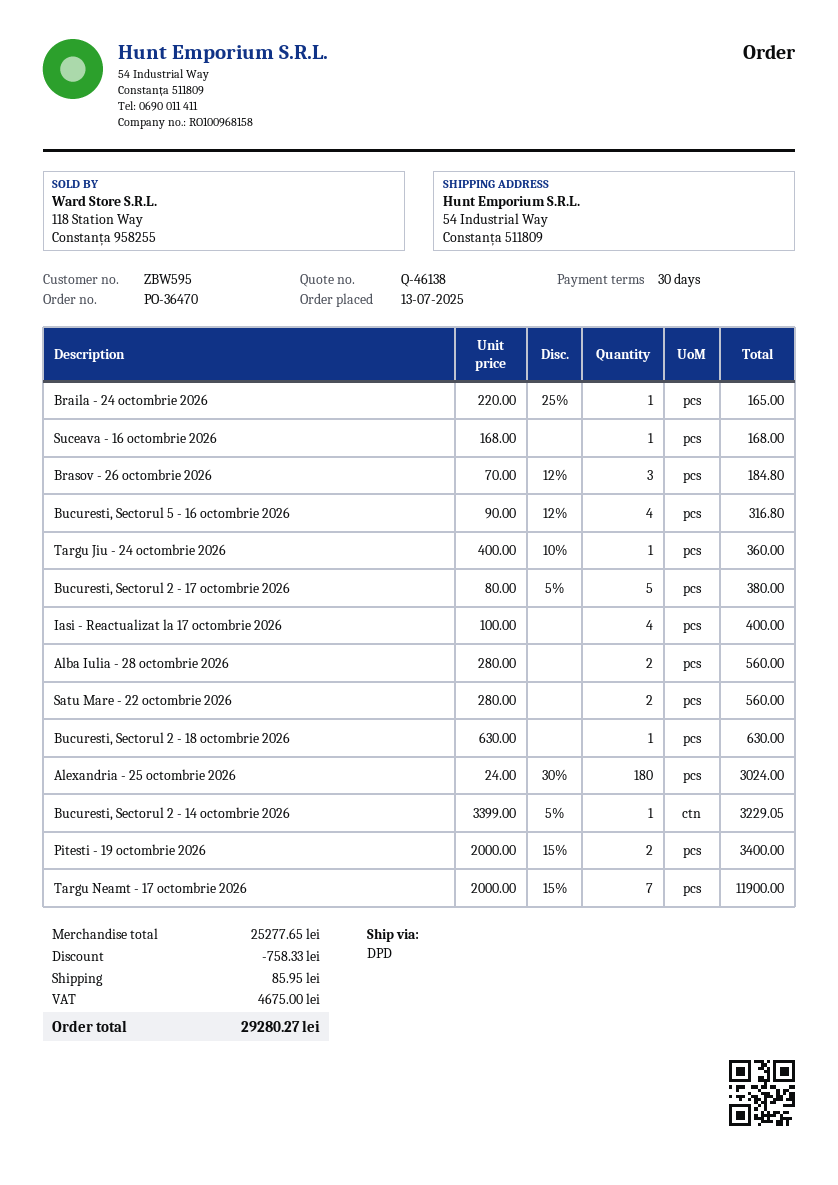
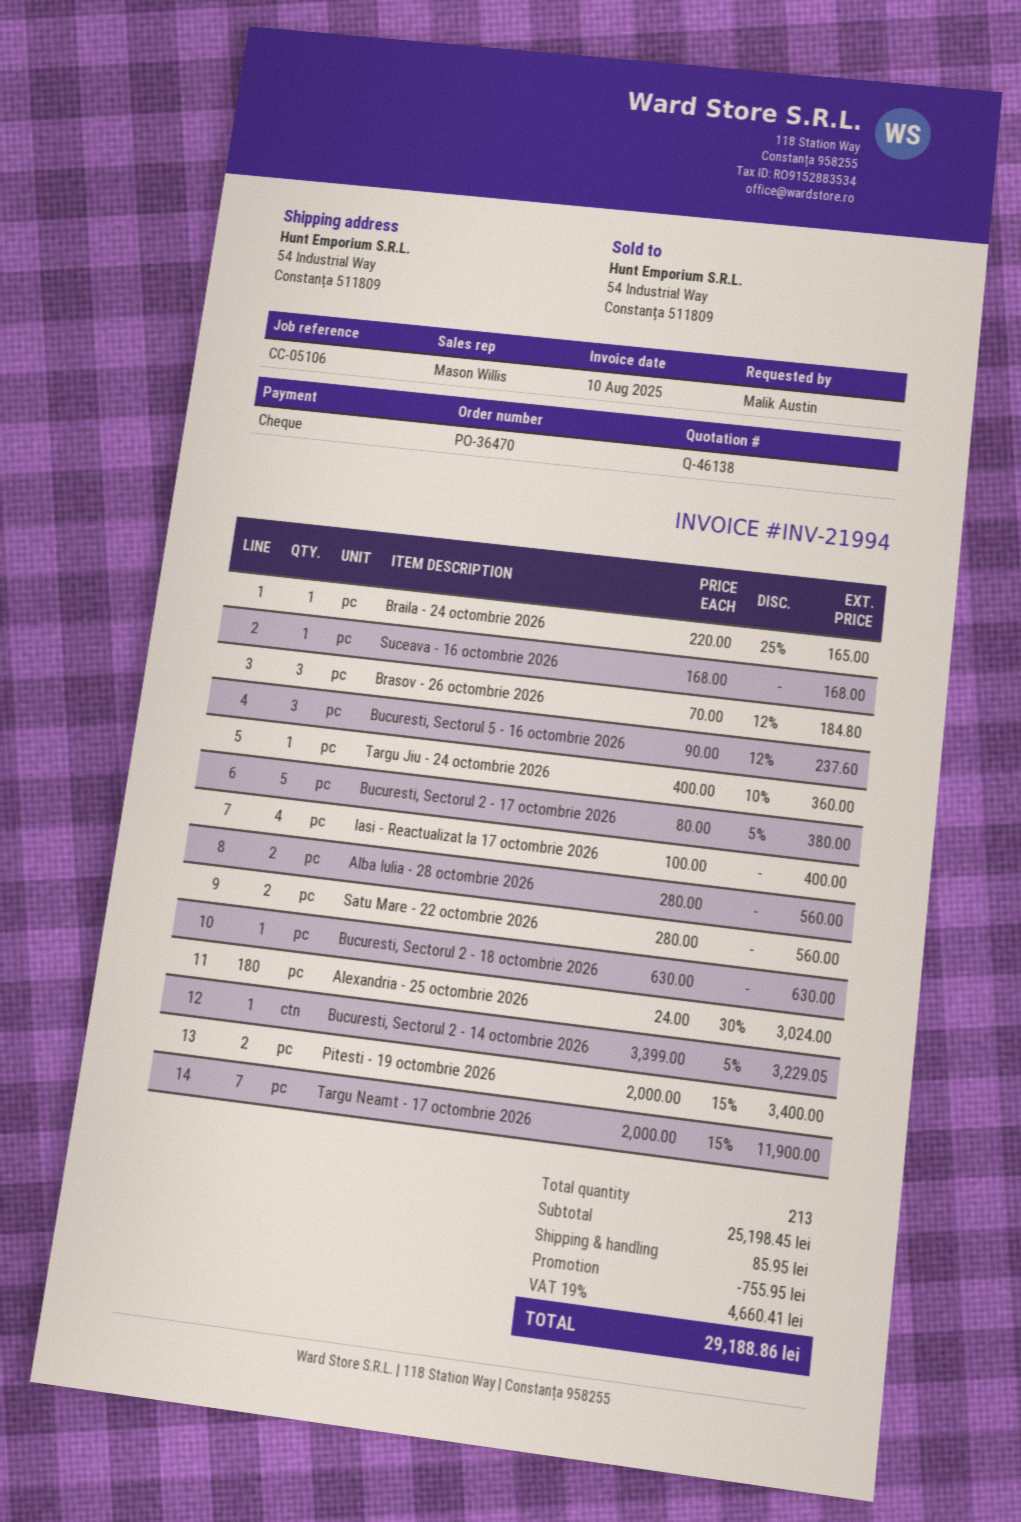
Bucuresti, Sectorul 5 - 16 octombrie 2026: 4 x 90.00 - 12% = 316.80 -> 3 x 90.00 - 12% = 237.60
subtotal: 25277.65 -> 25198.45
discount: 758.33 -> 755.95
tax: 4675.00 -> 4660.41
total: 29280.27 -> 29188.86

